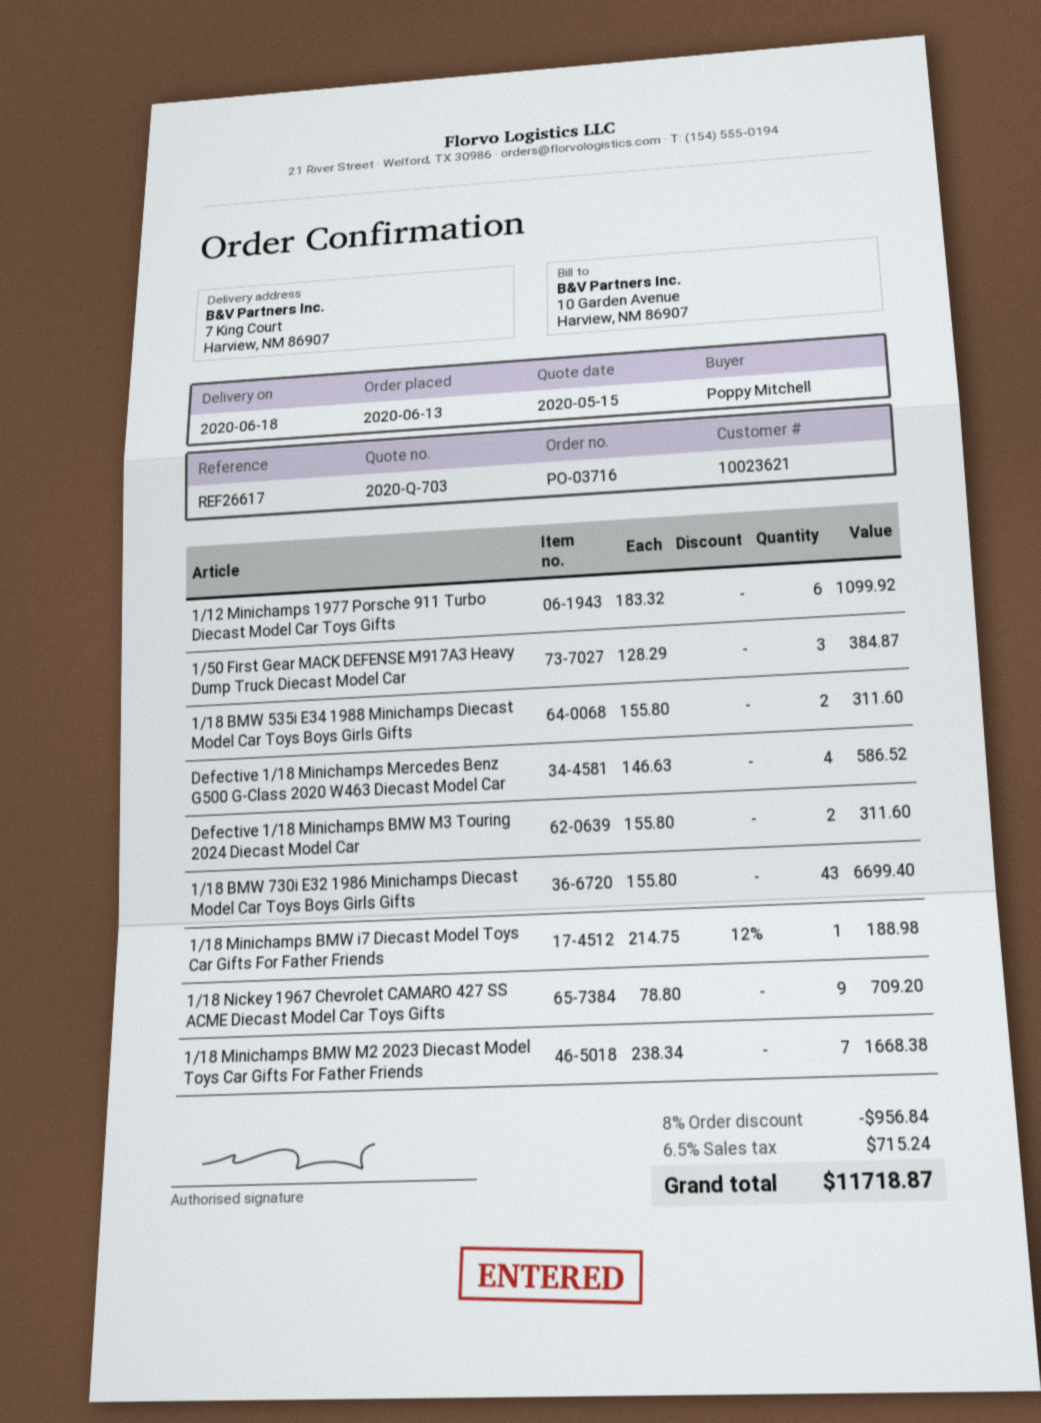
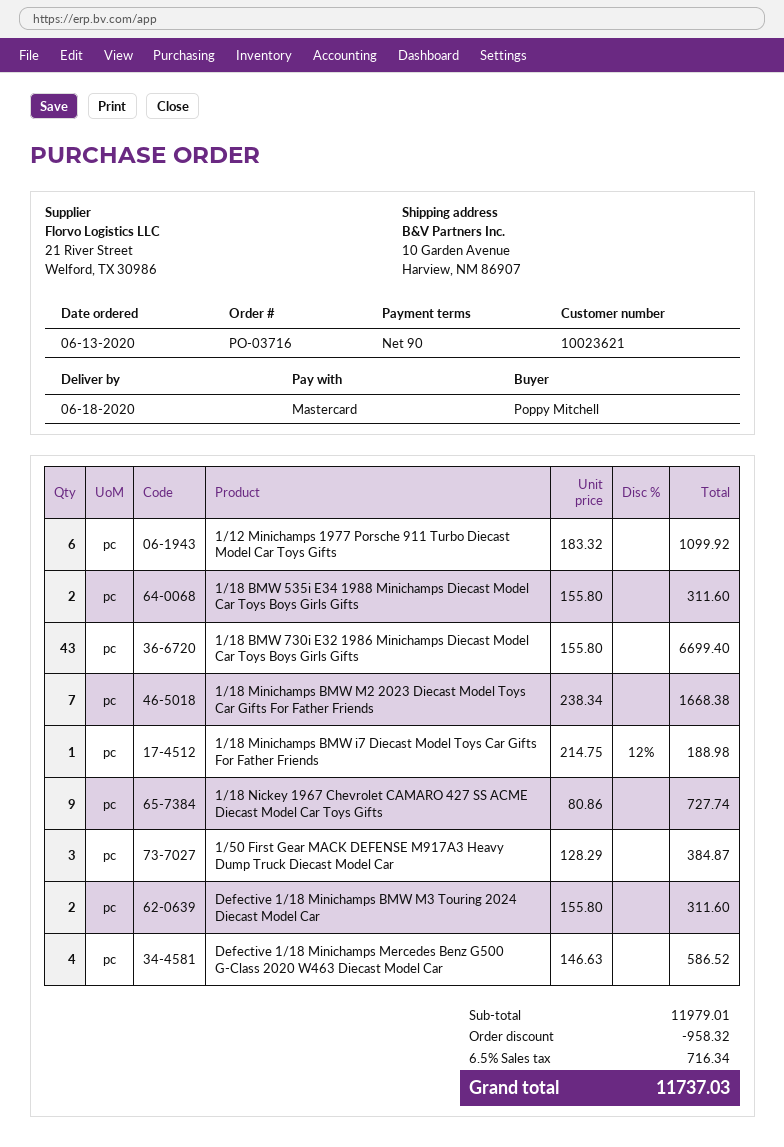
ship to: 7 King Court, Harview, NM 86907 -> 10 Garden Avenue, Harview, NM 86907
1/18 Nickey 1967 Chevrolet CAMARO 427 SS ACME Diecast Model Car Toys Gifts: 9 x 78.80 = 709.20 -> 9 x 80.86 = 727.74
discount: 956.84 -> 958.32
tax: 6.5% = 715.24 -> 6.5% = 716.34
total: 11718.87 -> 11737.03

